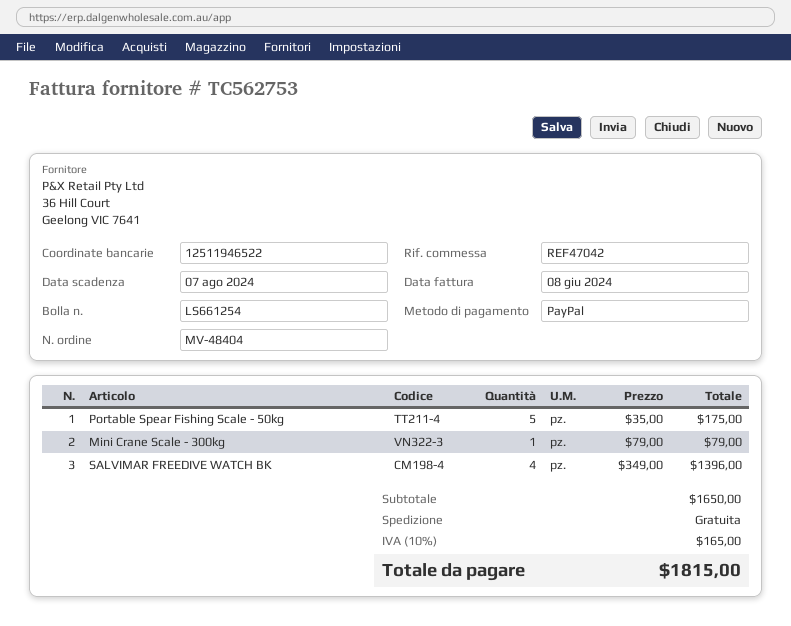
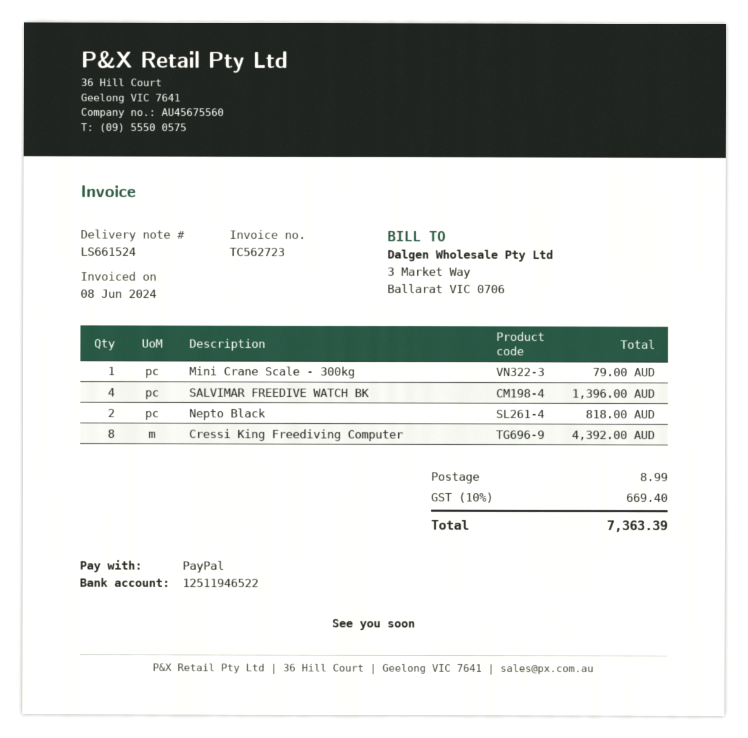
delivery note number: LS661254 -> LS661524
invoice number: TC562753 -> TC562723
Portable Spear Fishing Scale - 50kg: 5 for 175.00 -> none
Nepto Black: none -> 2 for 818.00
Cressi King Freediving Computer: none -> 8 for 4392.00
shipping: 0.00 -> 8.99
tax: 10% = 165.00 -> 10% = 669.40
total: 1815.00 -> 7363.39

